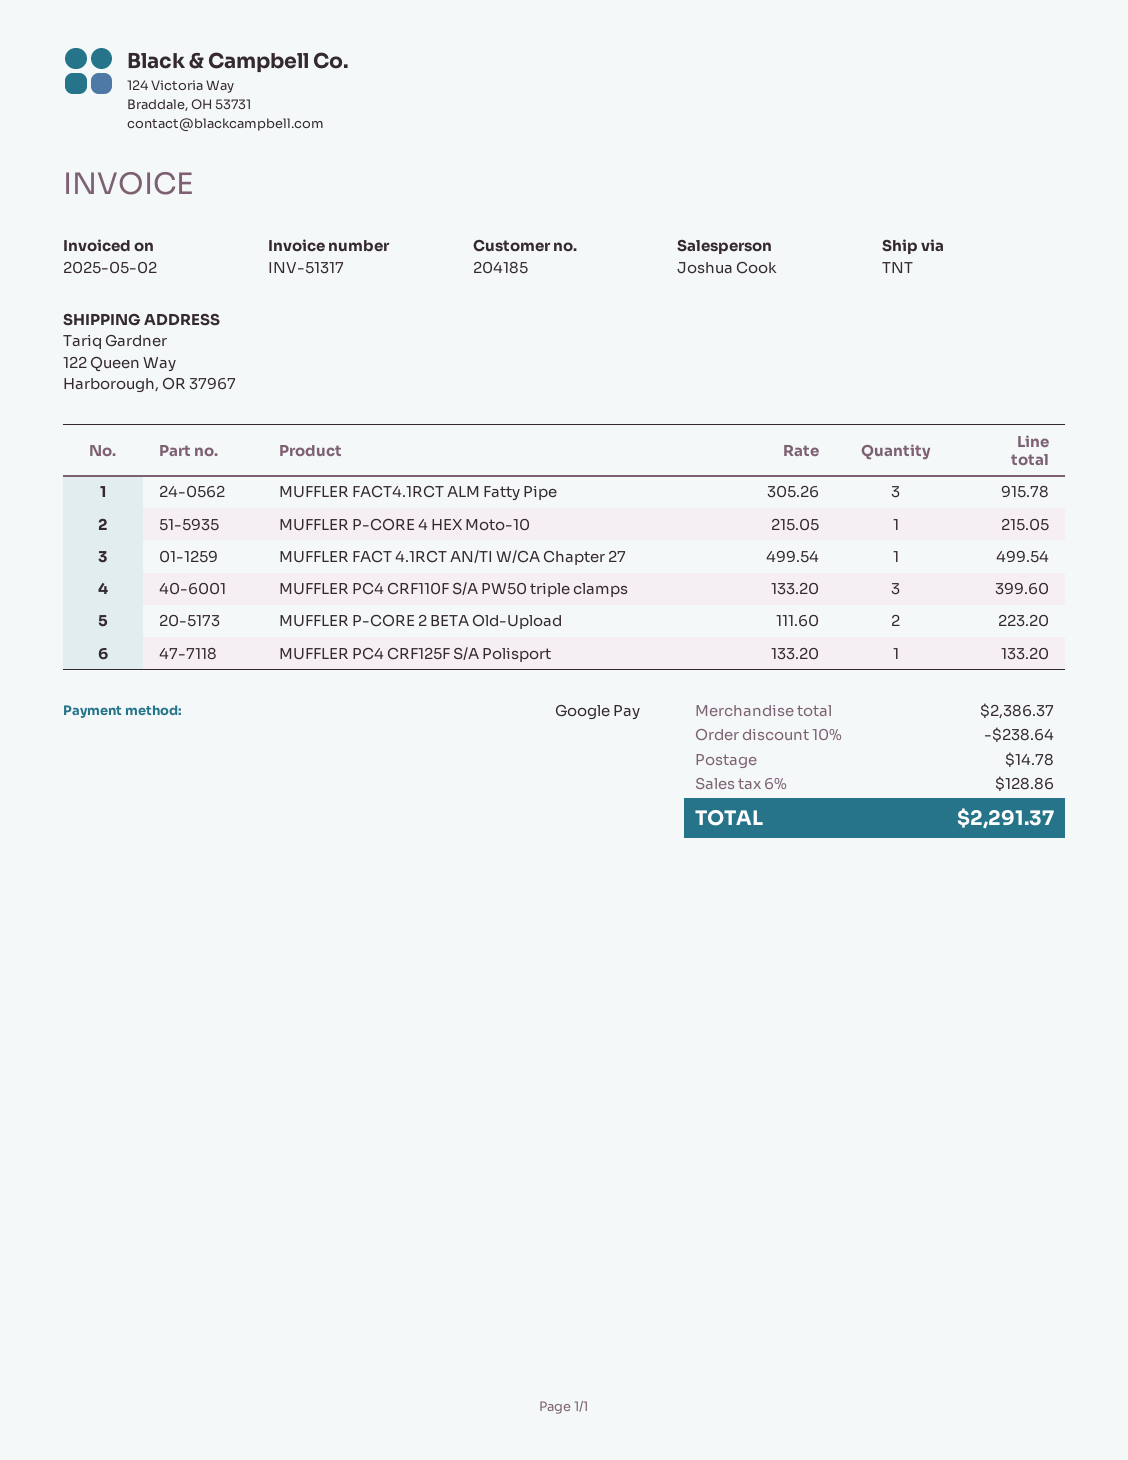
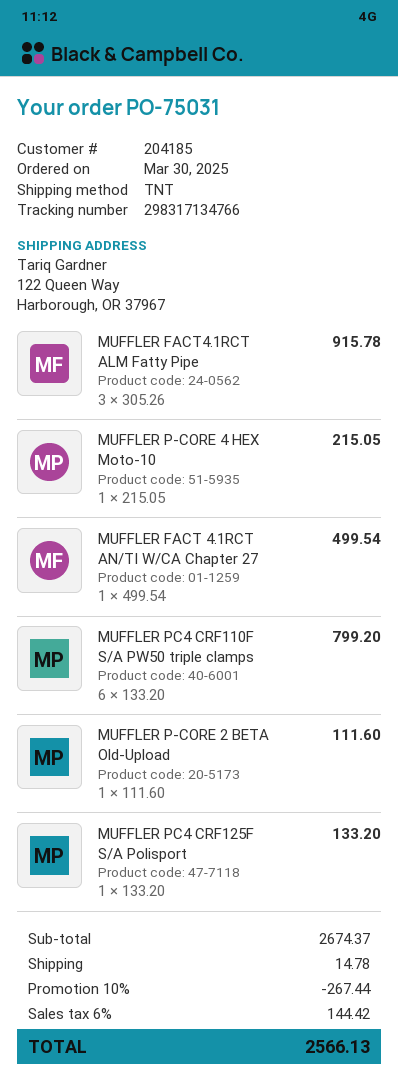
MUFFLER PC4 CRF110F S/A PW50 triple clamps: 3 x 133.20 = 399.60 -> 6 x 133.20 = 799.20
MUFFLER P-CORE 2 BETA Old-Upload: 2 x 111.60 = 223.20 -> 1 x 111.60 = 111.60
subtotal: 2386.37 -> 2674.37
discount: 10% = 238.64 -> 10% = 267.44
tax: 6% = 128.86 -> 6% = 144.42
total: 2291.37 -> 2566.13

